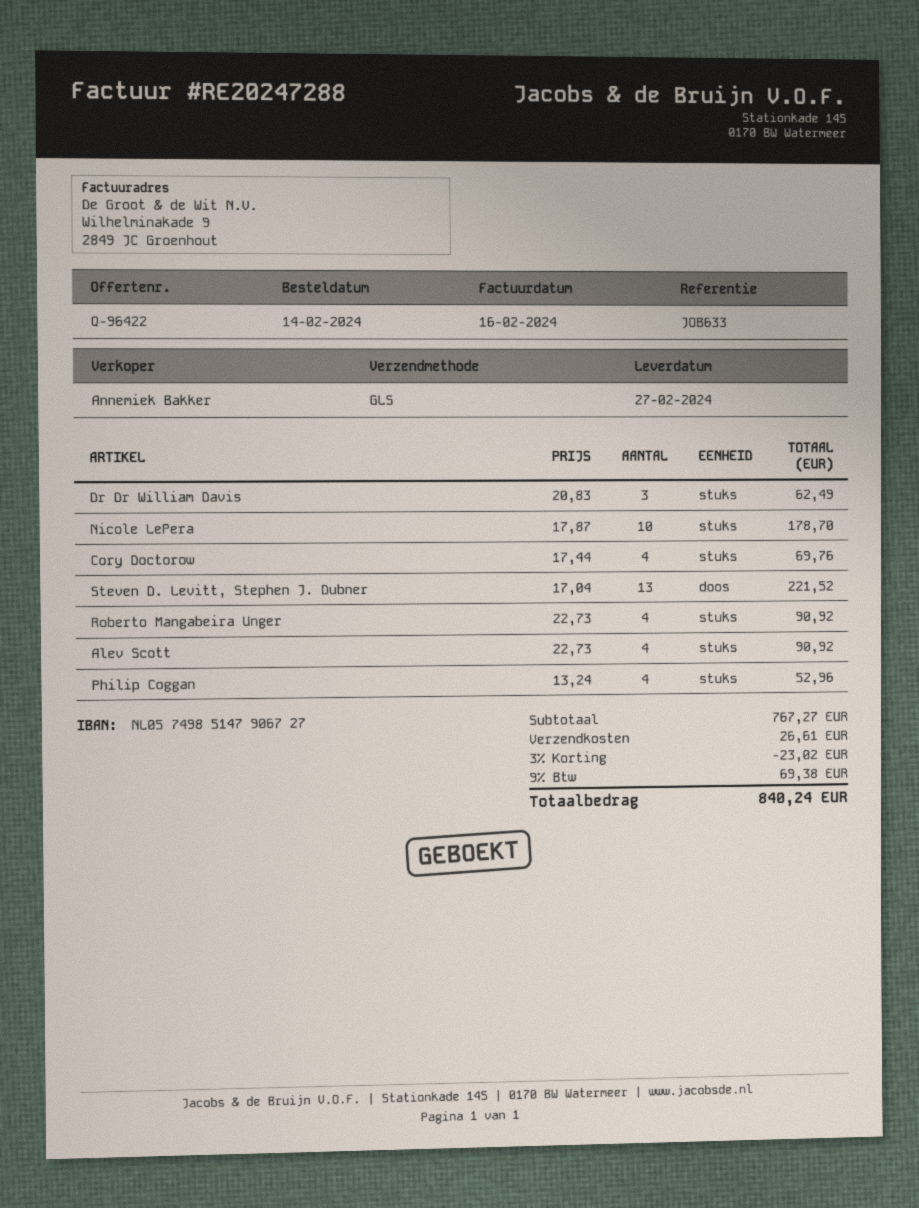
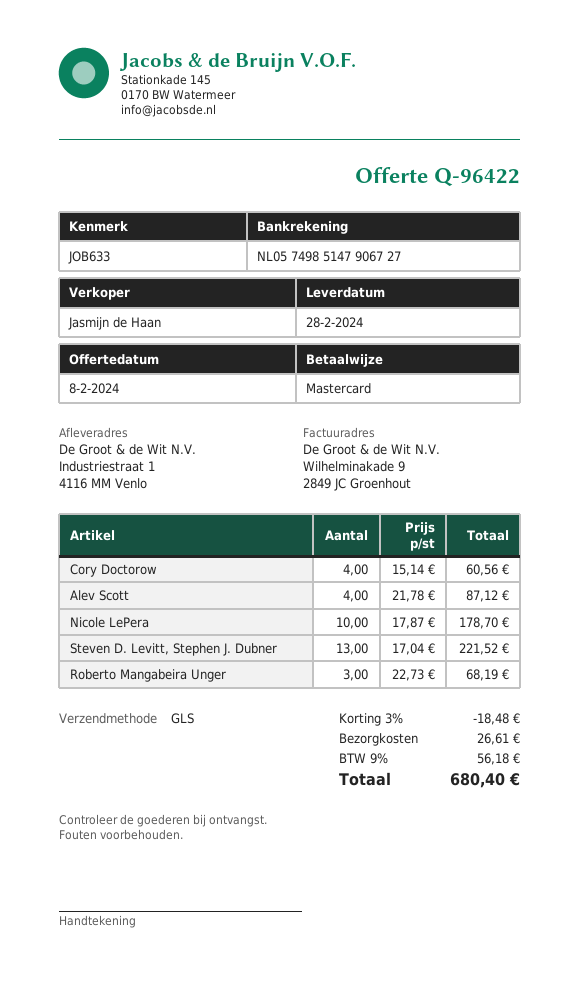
delivery date: 2024-02-27 -> 2024-02-28
sales rep: Annemiek Bakker -> Jasmijn de Haan
Dr Dr William Davis: 3 x 20.83 = 62.49 -> none
Cory Doctorow: 4 x 17.44 = 69.76 -> 4 x 15.14 = 60.56
Roberto Mangabeira Unger: 4 x 22.73 = 90.92 -> 3 x 22.73 = 68.19
Alev Scott: 4 x 22.73 = 90.92 -> 4 x 21.78 = 87.12
Philip Coggan: 4 x 13.24 = 52.96 -> none
discount: 3% = 23.02 -> 3% = 18.48
tax: 9% = 69.38 -> 9% = 56.18
total: 840.24 -> 680.40

